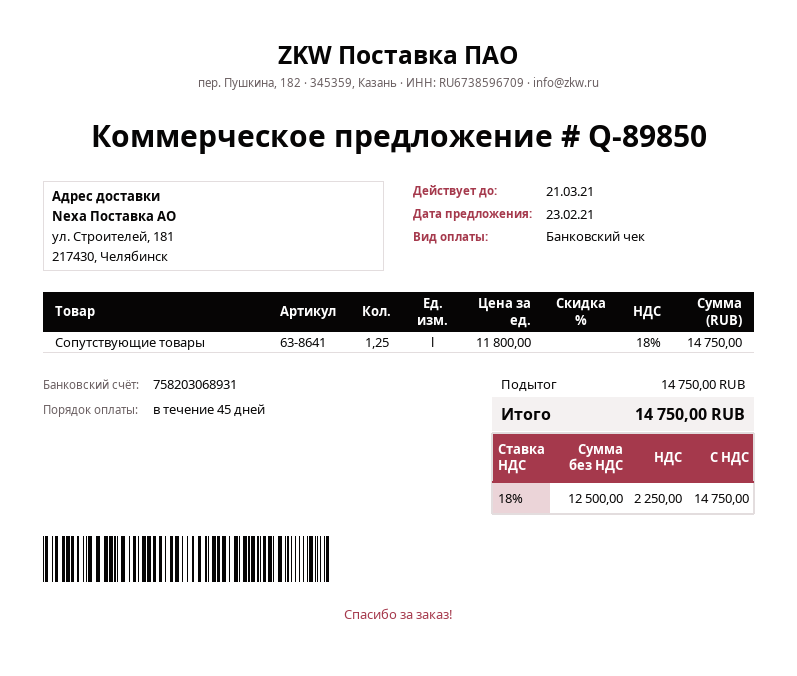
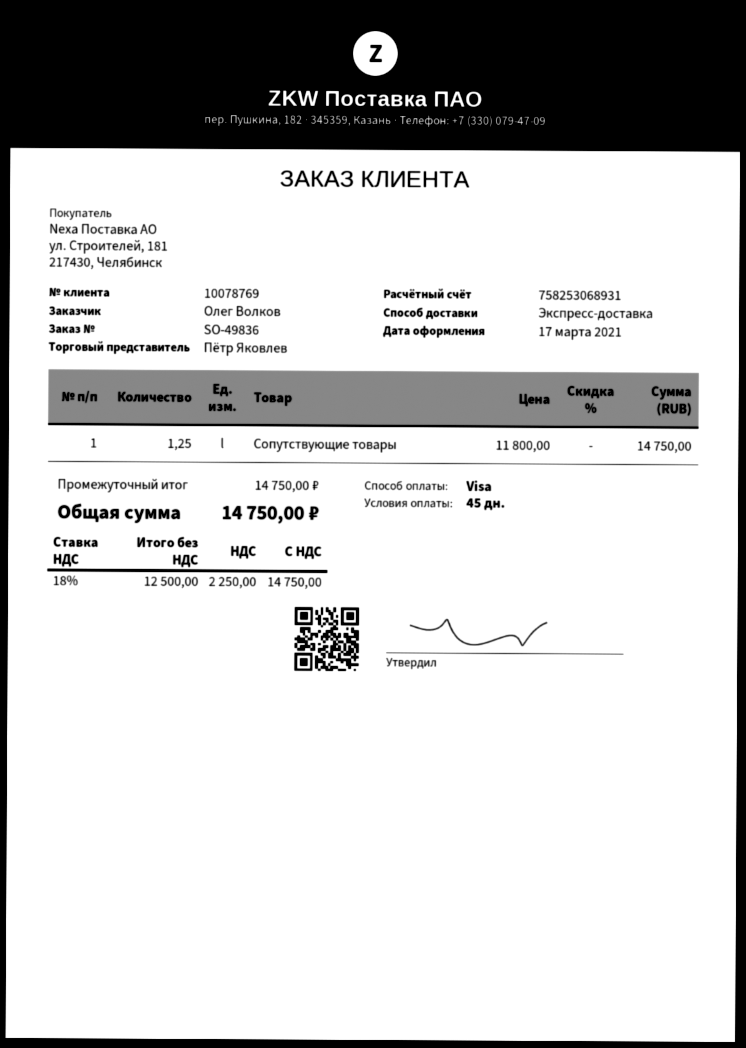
payment method: cheque -> Visa
bank account: 758203068931 -> 758253068931

